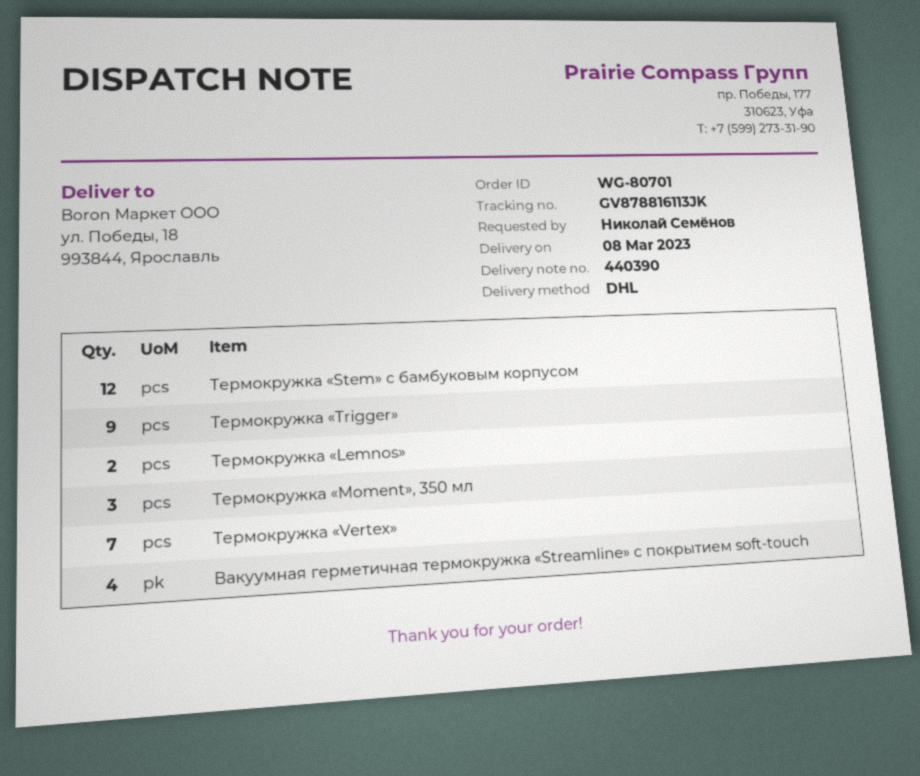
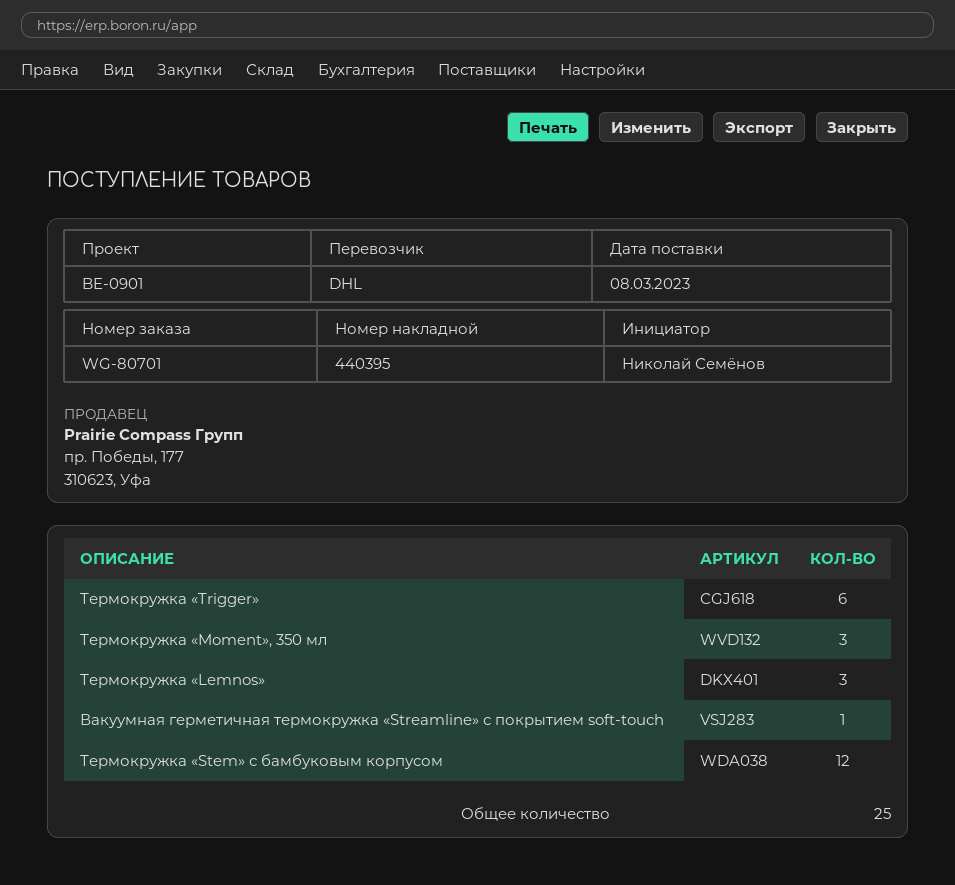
delivery note number: 440390 -> 440395
Термокружка «Trigger»: 9 -> 6
Термокружка «Lemnos»: 2 -> 3
Термокружка «Vertex»: 7 -> none
Вакуумная герметичная термокружка «Streamline» с покрытием soft-touch: 4 -> 1

